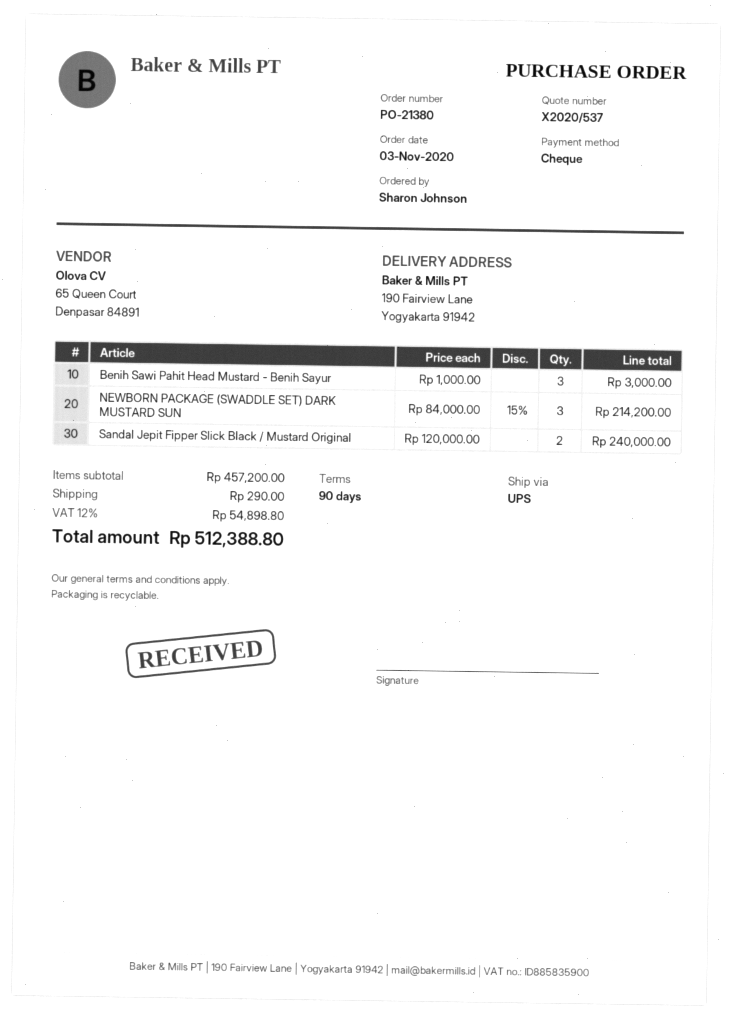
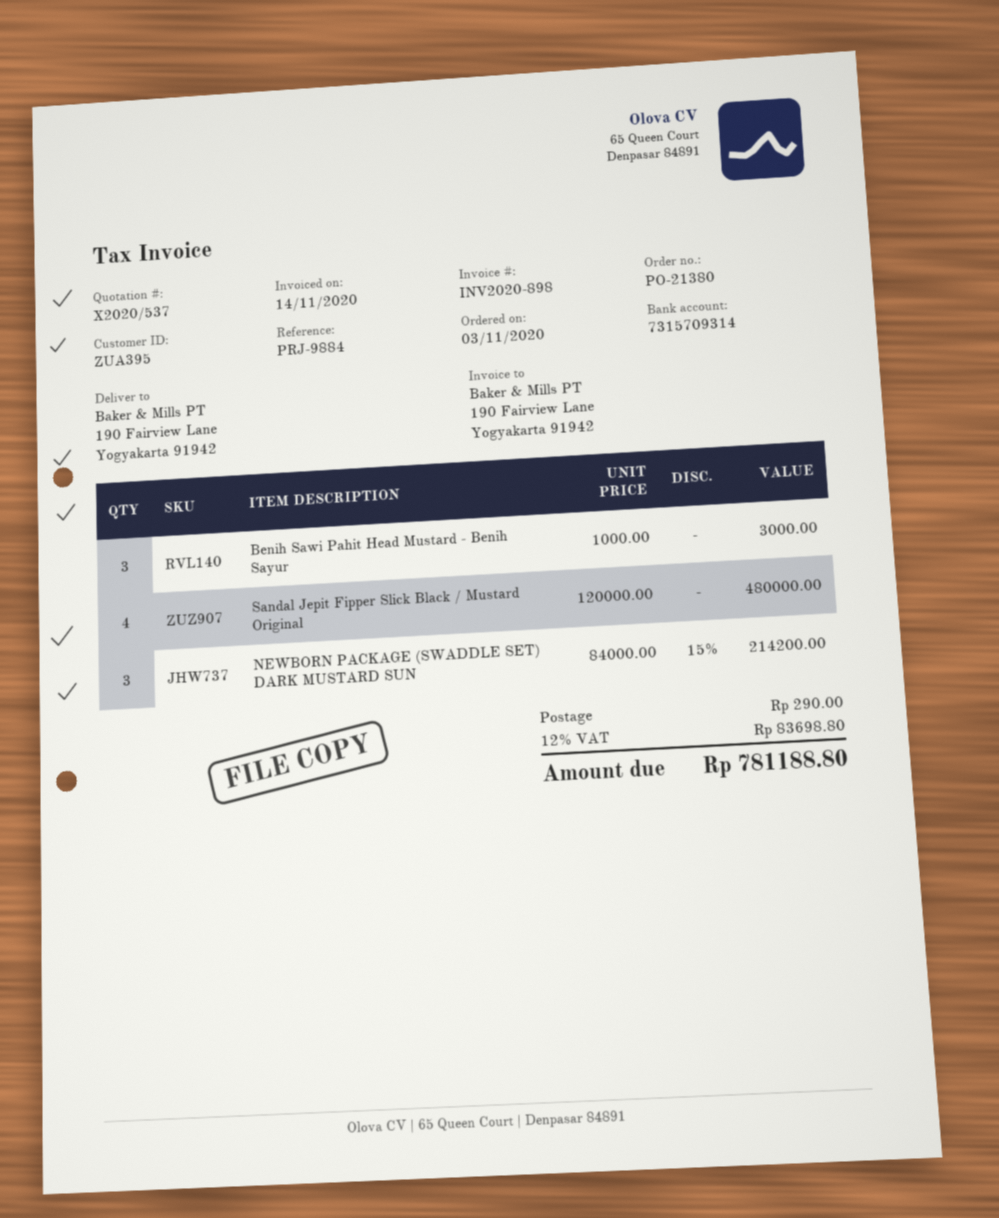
Sandal Jepit Fipper Slick Black / Mustard Original: 2 x 120000.00 = 240000.00 -> 4 x 120000.00 = 480000.00
tax: 12% = 54898.80 -> 12% = 83698.80
total: 512388.80 -> 781188.80

